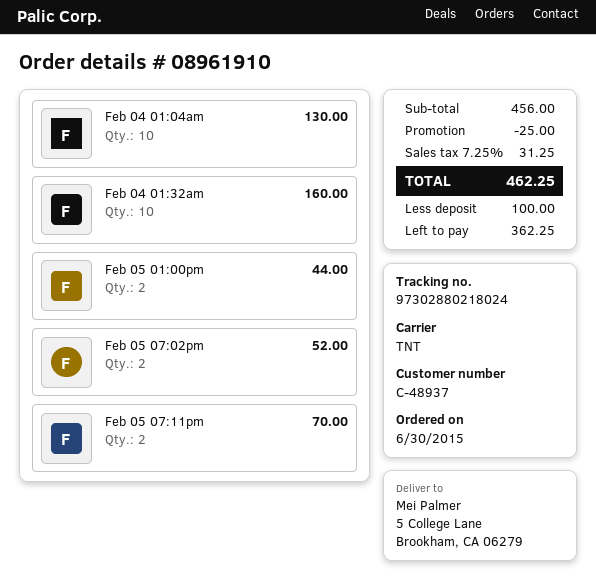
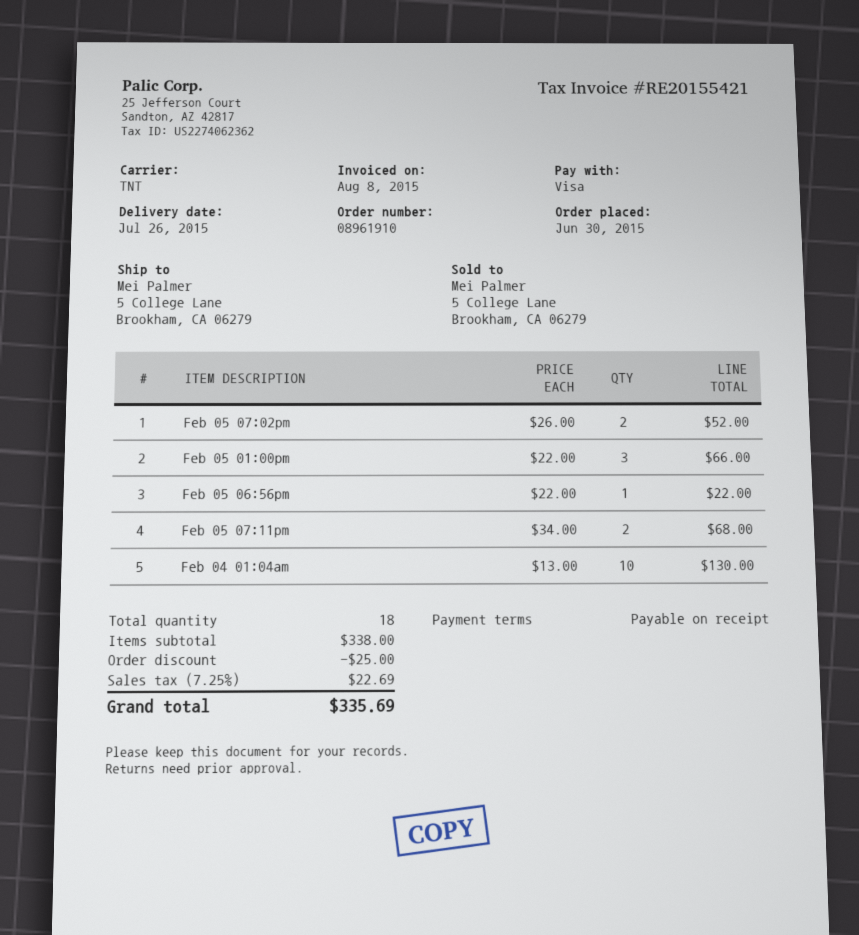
Feb 04 01:32am: 10 for 160.00 -> none
Feb 05 01:00pm: 2 for 44.00 -> 3 for 66.00
Feb 05 07:11pm: 2 for 70.00 -> 2 for 68.00
Feb 05 06:56pm: none -> 1 for 22.00
subtotal: 456.00 -> 338.00
tax: 7.25% = 31.25 -> 7.25% = 22.69
total: 462.25 -> 335.69

